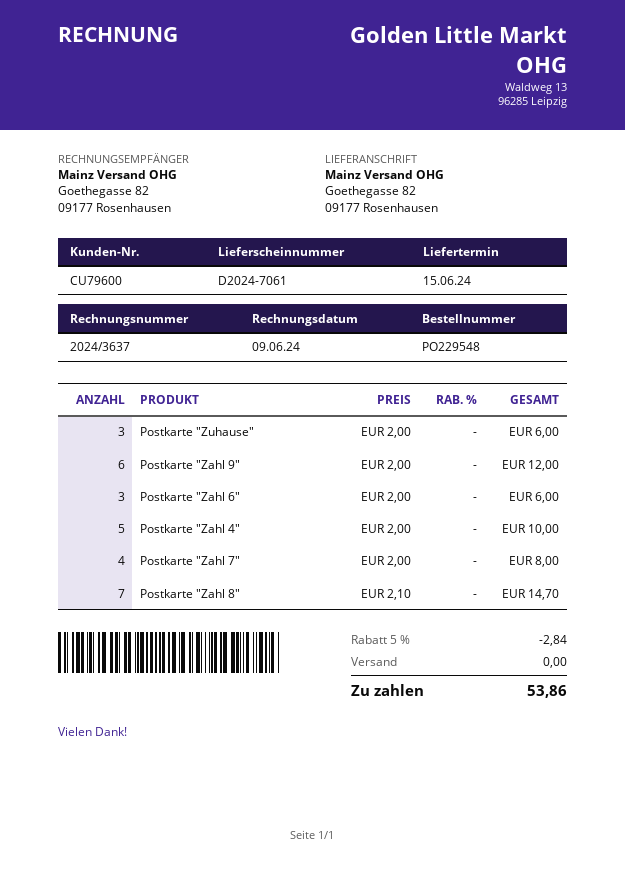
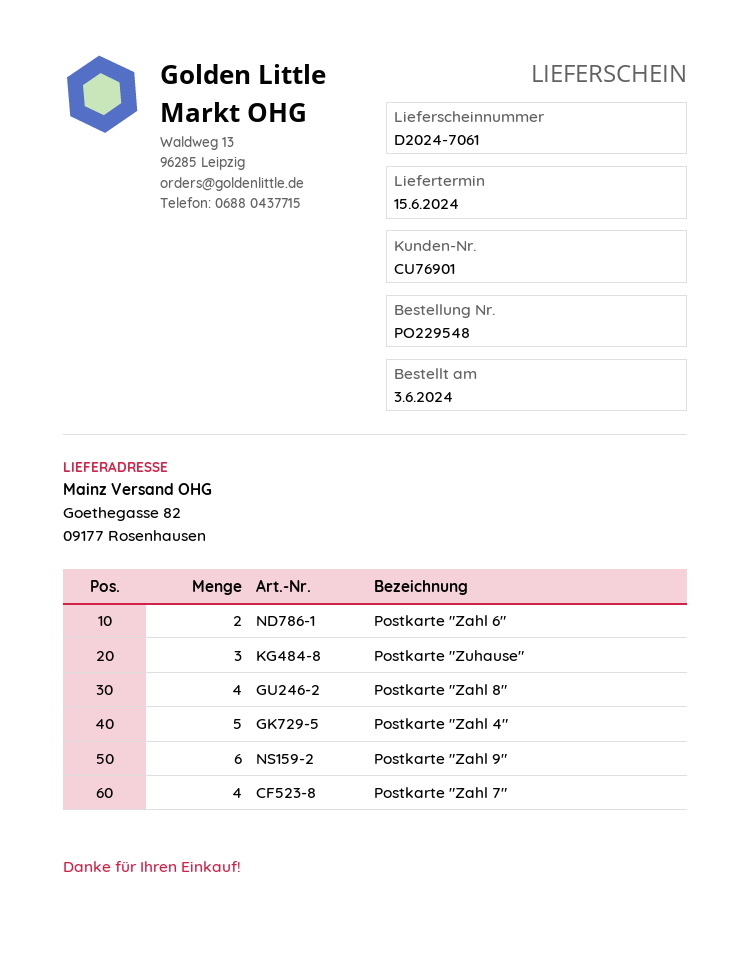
customer number: CU79600 -> CU76901
Postkarte "Zahl 6": 3 -> 2
Postkarte "Zahl 8": 7 -> 4

